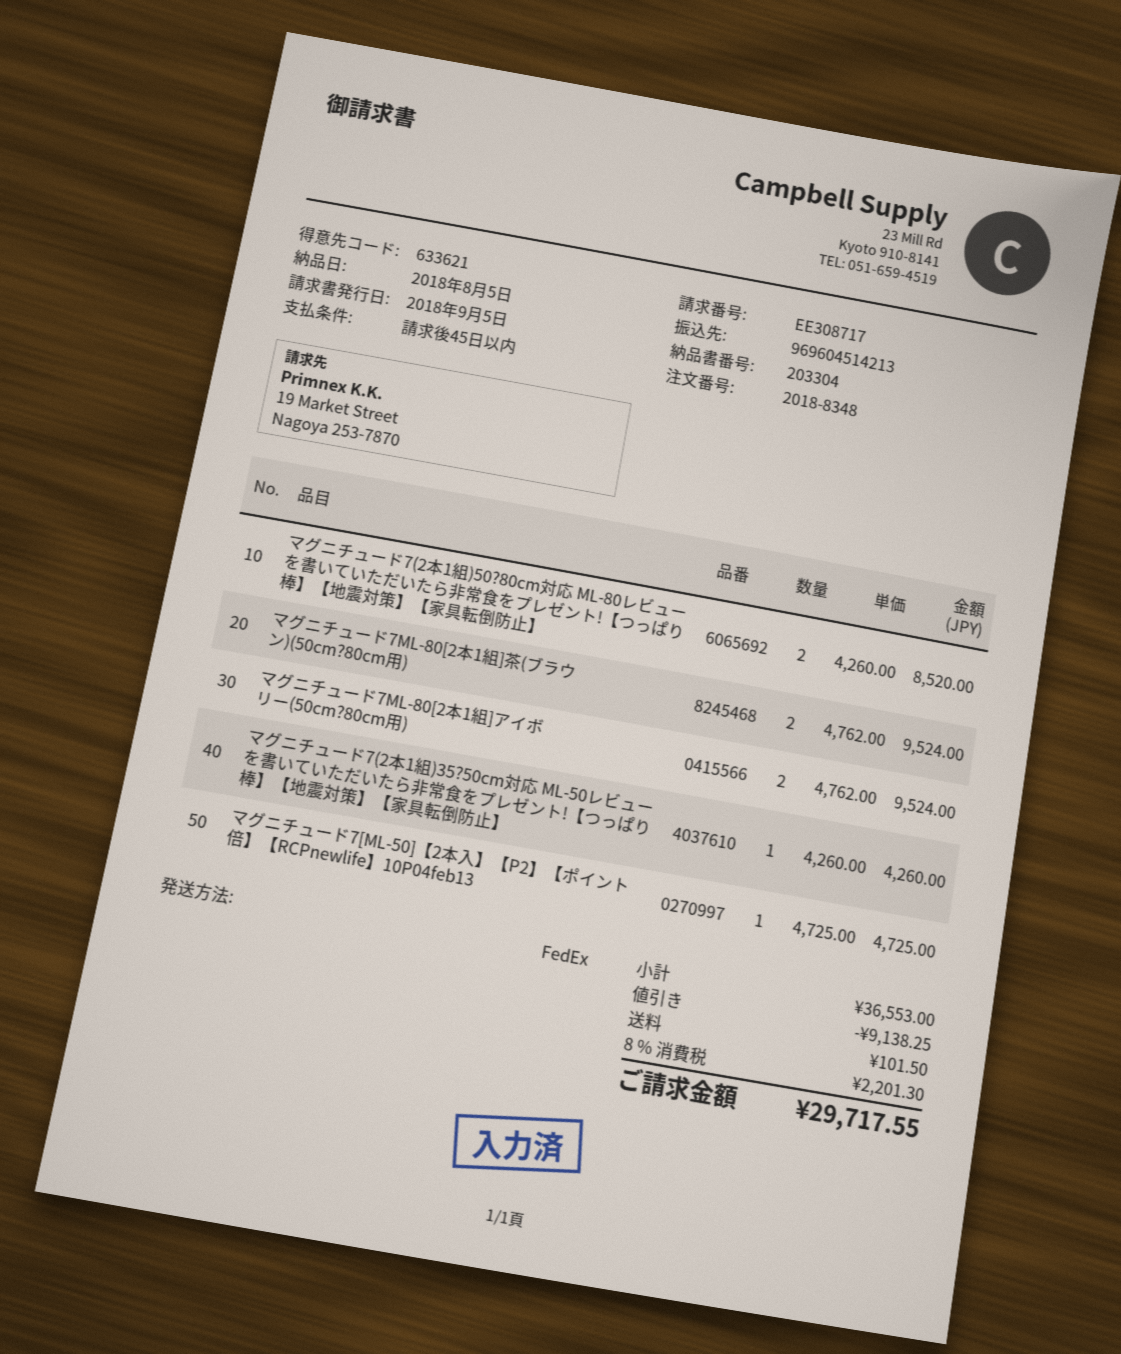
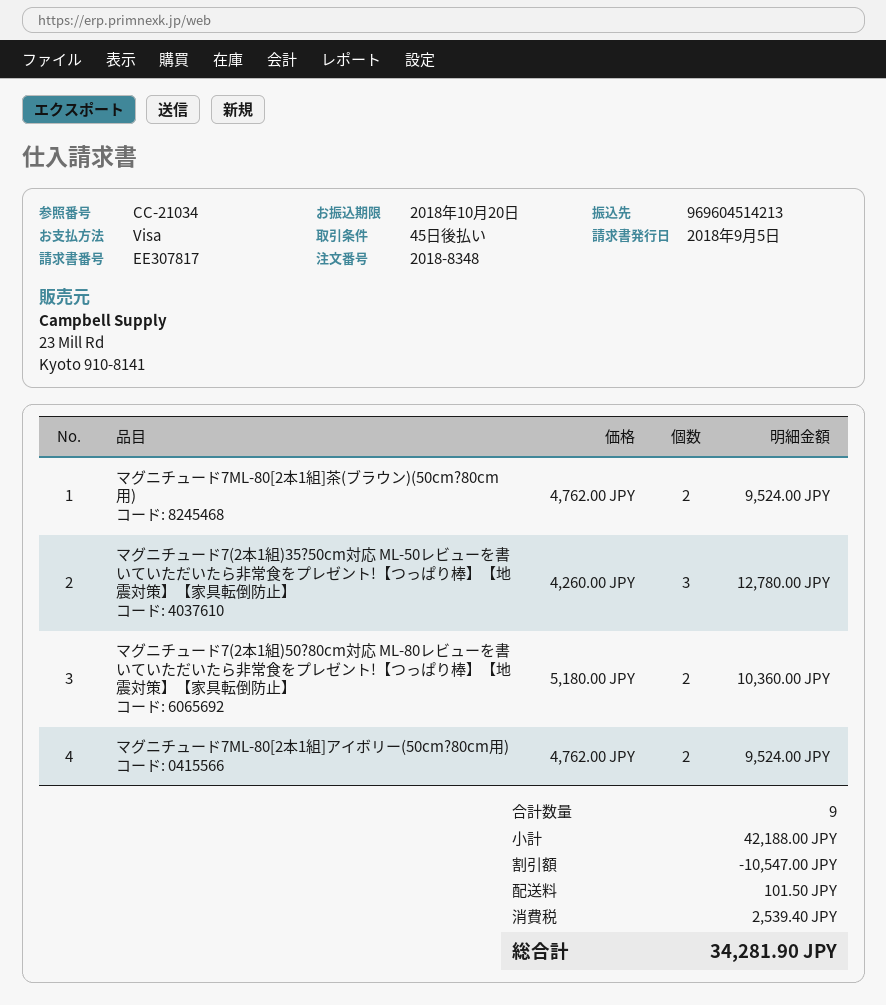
invoice number: EE308717 -> EE307817
マグニチュード7(2本1組)50?80cm対応 ML-80レビューを書いていただいたら非常食をプレゼント!【つっぱり棒】【地震対策】【家具転倒防止】: 2 x 4260.00 = 8520.00 -> 2 x 5180.00 = 10360.00
マグニチュード7(2本1組)35?50cm対応 ML-50レビューを書いていただいたら非常食をプレゼント!【つっぱり棒】【地震対策】【家具転倒防止】: 1 x 4260.00 = 4260.00 -> 3 x 4260.00 = 12780.00
マグニチュード7[ML-50]【2本入】【P2】【ポイント 倍】【RCPnewlife】10P04feb13: 1 x 4725.00 = 4725.00 -> none
subtotal: 36553.00 -> 42188.00
discount: 9138.25 -> 10547.00
tax: 2201.30 -> 2539.40
total: 29717.55 -> 34281.90

